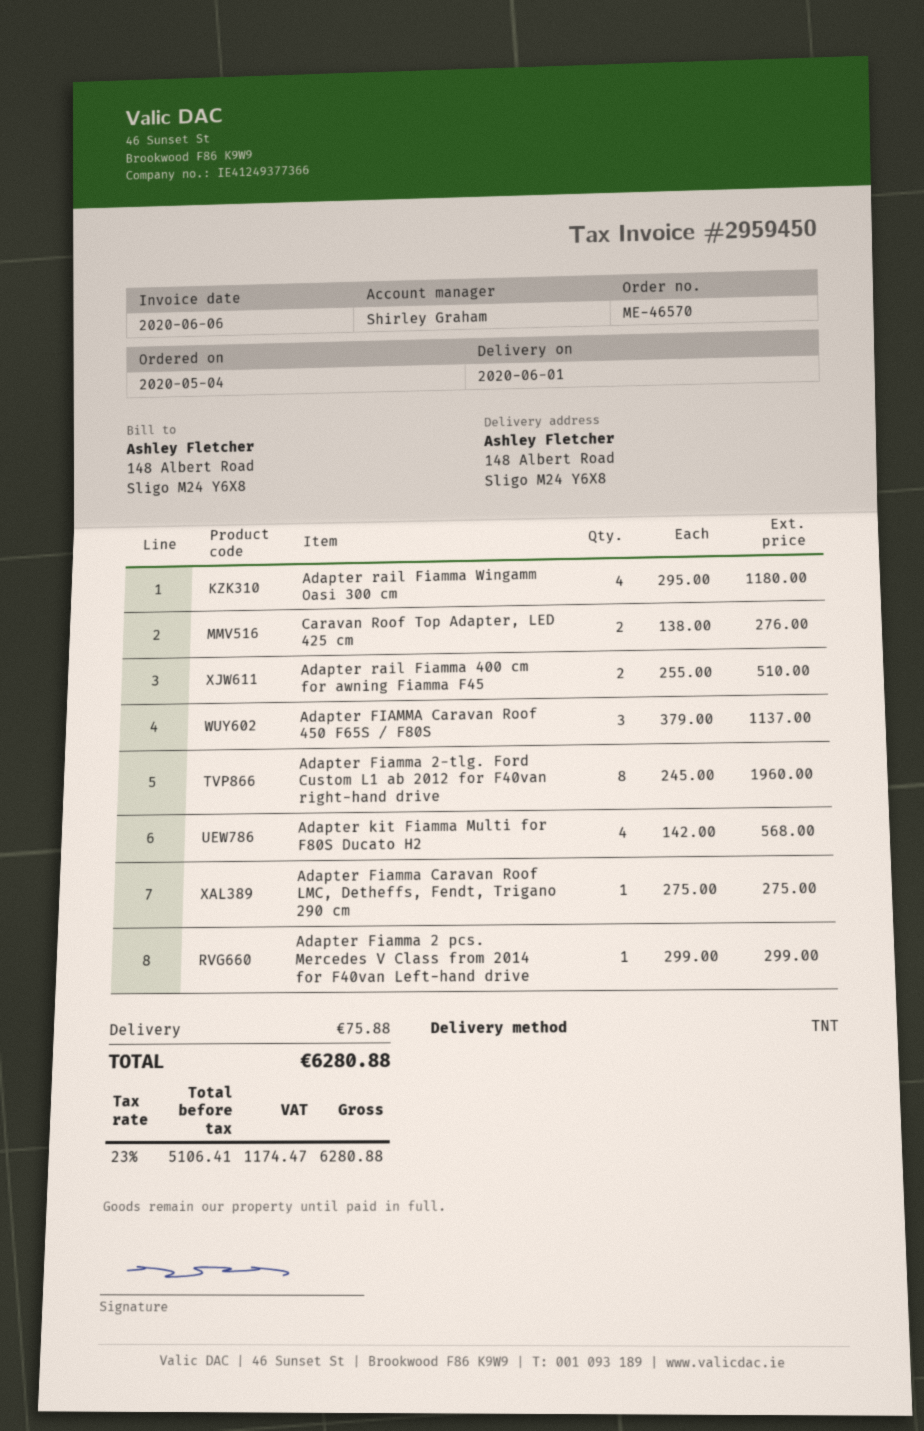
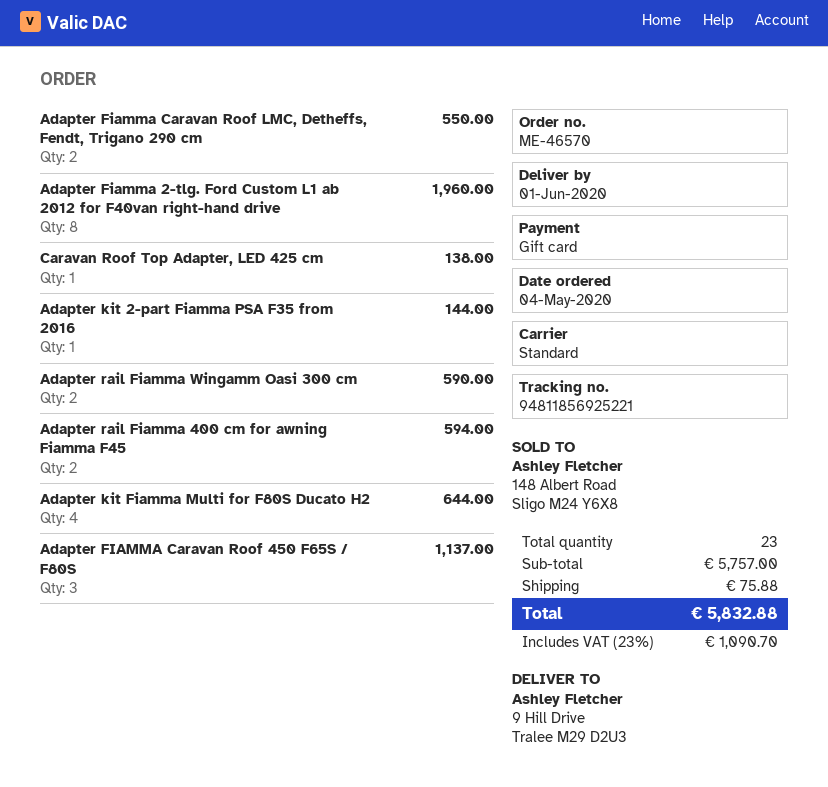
shipping method: TNT -> standard
ship to: 148 Albert Road, Sligo M24 Y6X8 -> 9 Hill Drive, Tralee M29 D2U3
Adapter rail Fiamma Wingamm Oasi 300 cm: 4 for 1180.00 -> 2 for 590.00
Caravan Roof Top Adapter, LED 425 cm: 2 for 276.00 -> 1 for 138.00
Adapter rail Fiamma 400 cm for awning Fiamma F45: 2 for 510.00 -> 2 for 594.00
Adapter kit Fiamma Multi for F80S Ducato H2: 4 for 568.00 -> 4 for 644.00
Adapter Fiamma Caravan Roof LMC, Detheffs, Fendt, Trigano 290 cm: 1 for 275.00 -> 2 for 550.00
Adapter Fiamma 2 pcs. Mercedes V Class from 2014 for F40van Left-hand drive: 1 for 299.00 -> none
Adapter kit 2-part Fiamma PSA F35 from 2016: none -> 1 for 144.00
tax: 23% = 1174.47 -> 23% = 1090.70
total: 6280.88 -> 5832.88

